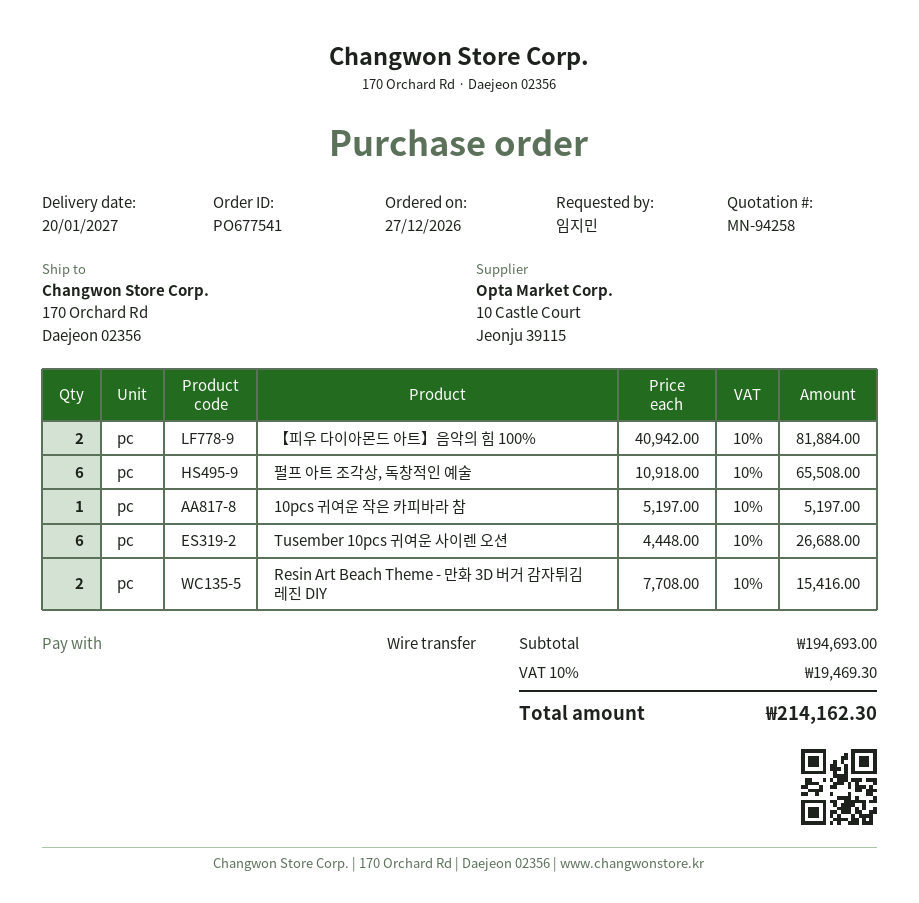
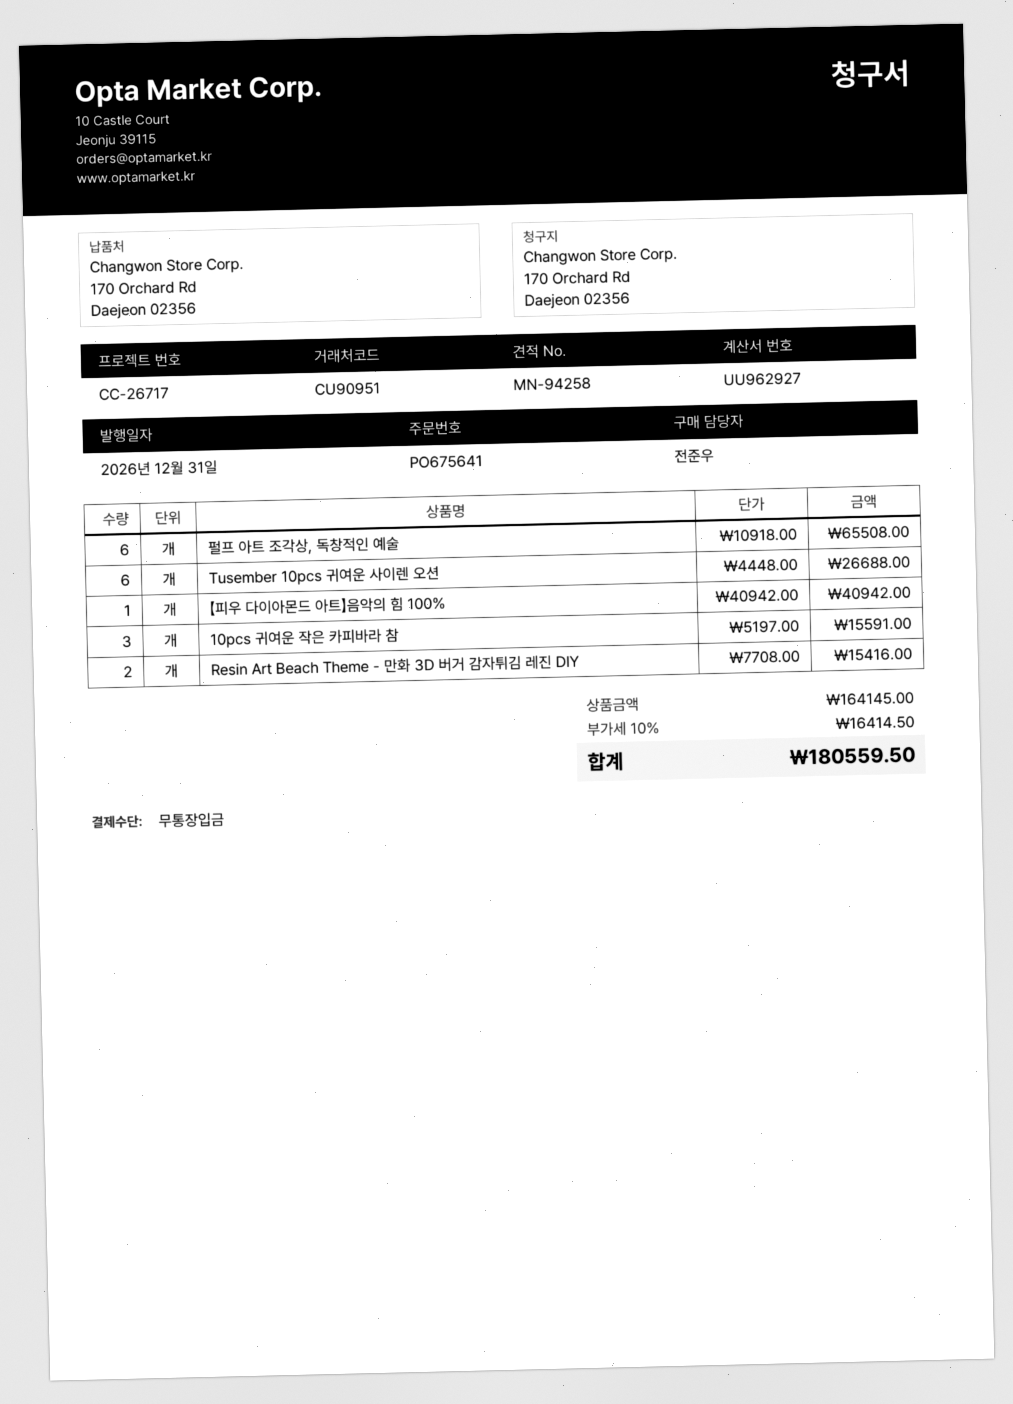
order number: PO677541 -> PO675641
ordered by: 임지민 -> 전준우
【피우 다이아몬드 아트】음악의 힘 100%: 2 x 40942.00 = 81884.00 -> 1 x 40942.00 = 40942.00
10pcs 귀여운 작은 카피바라 참: 1 x 5197.00 = 5197.00 -> 3 x 5197.00 = 15591.00
subtotal: 194693.00 -> 164145.00
tax: 10% = 19469.30 -> 10% = 16414.50
total: 214162.30 -> 180559.50

